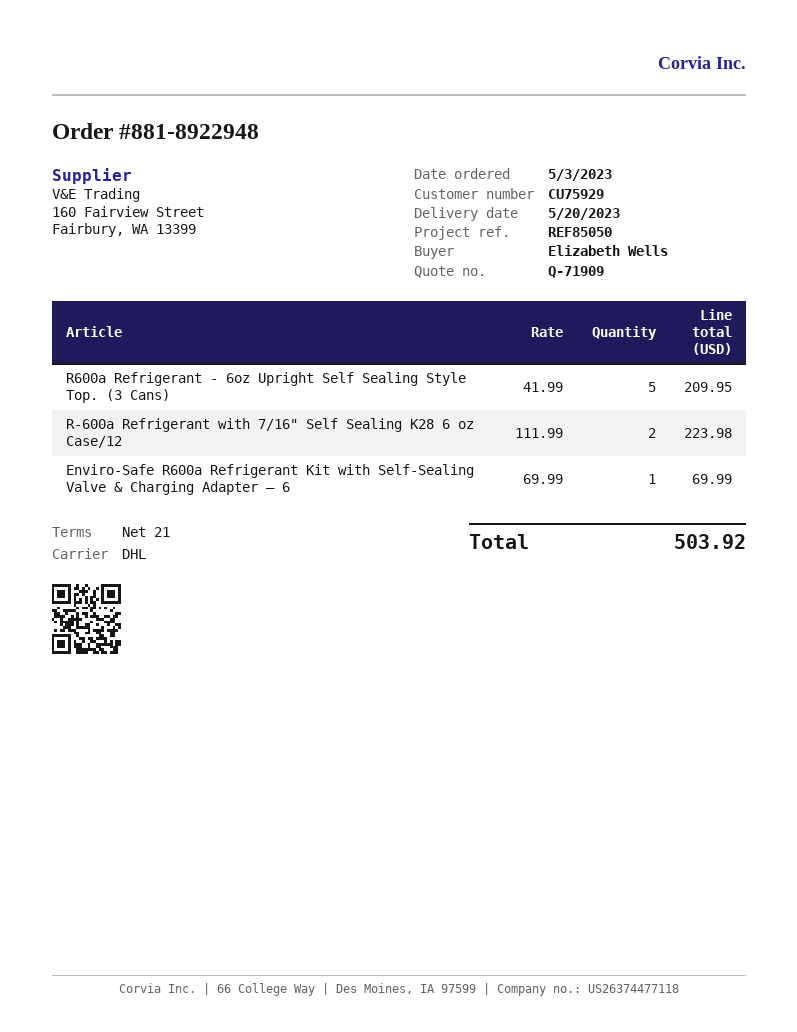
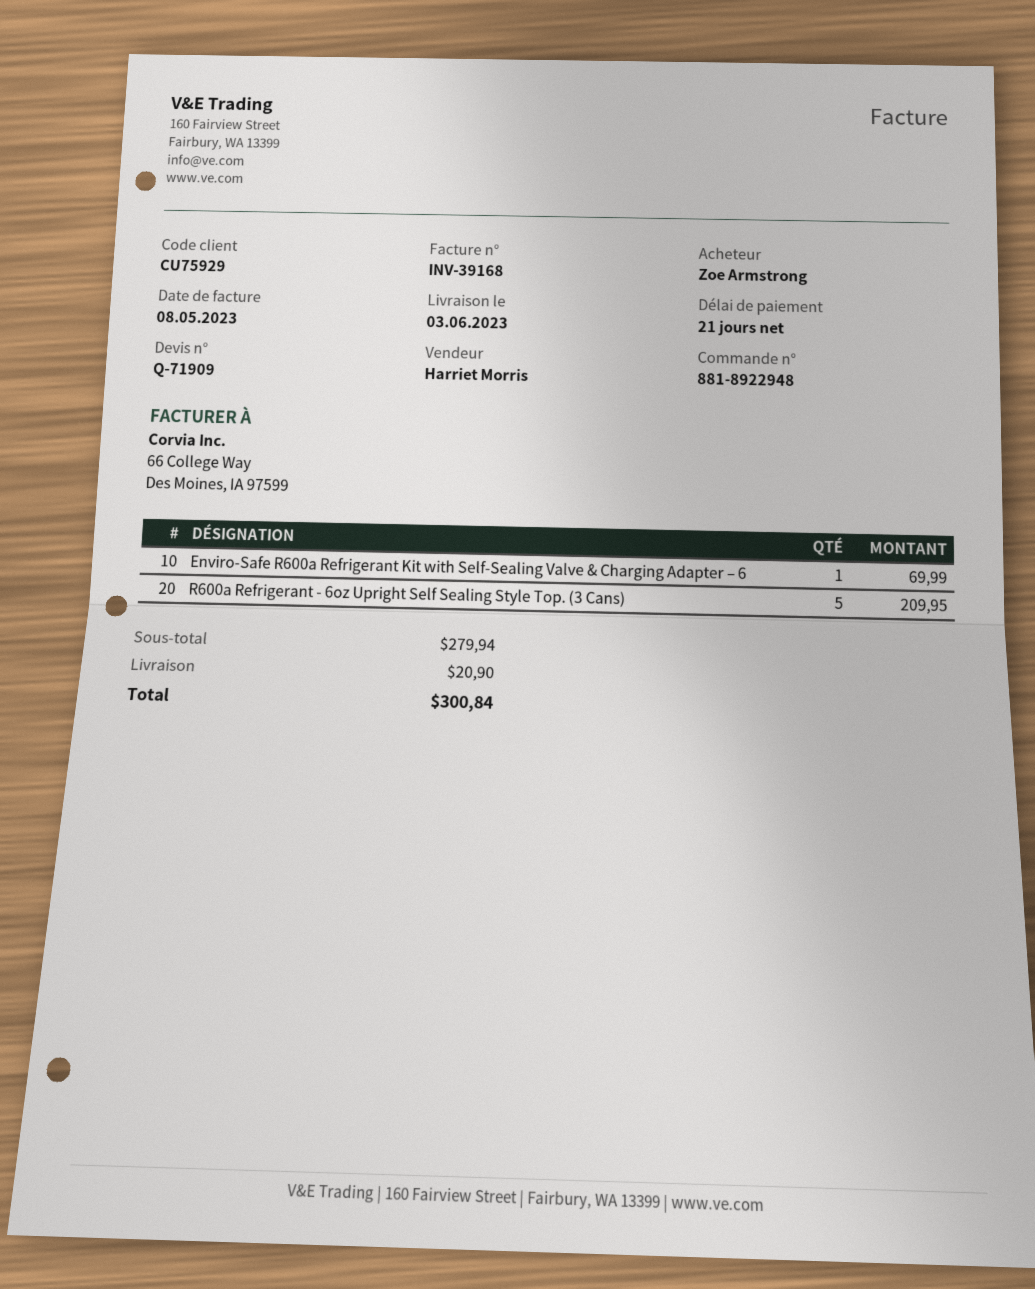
delivery date: 2023-05-20 -> 2023-06-03
ordered by: Elizabeth Wells -> Zoe Armstrong
R-600a Refrigerant with 7/16" Self Sealing K28 6 oz Case/12: 2 for 223.98 -> none
shipping: none -> 20.90
total: 503.92 -> 300.84

